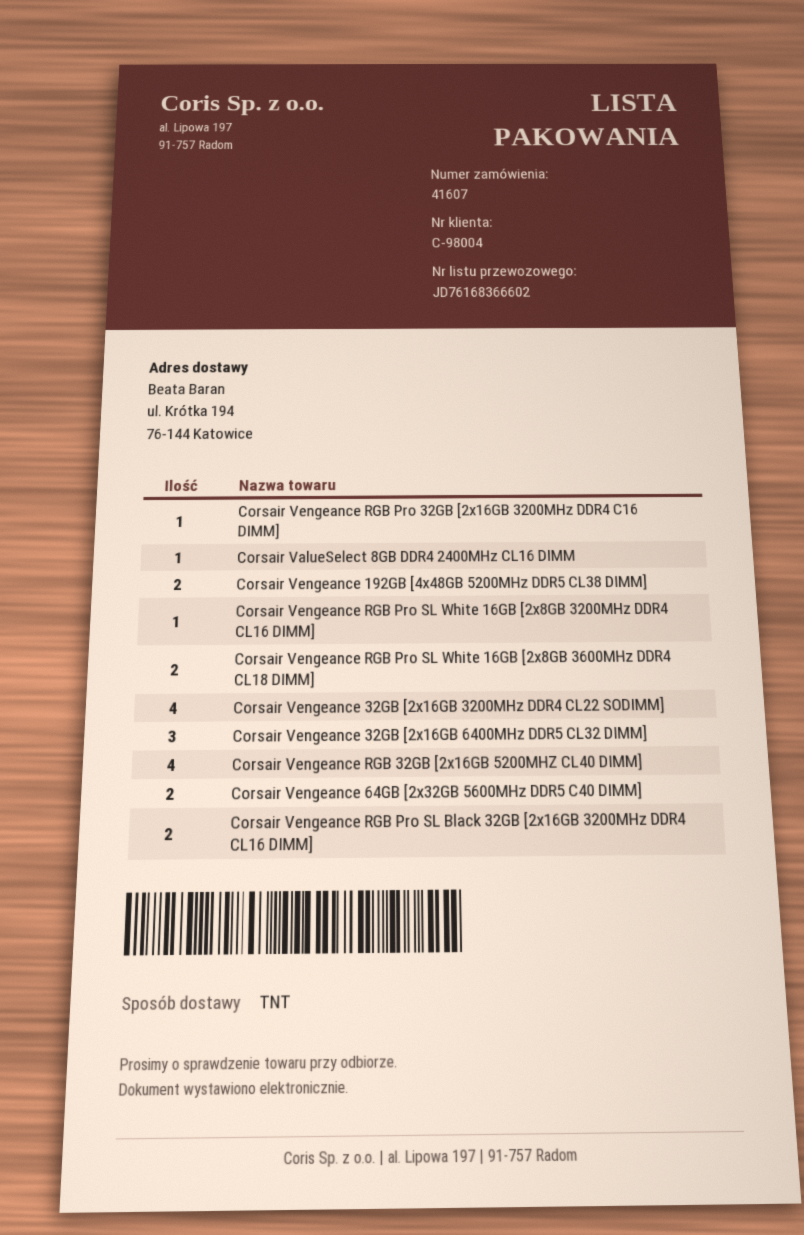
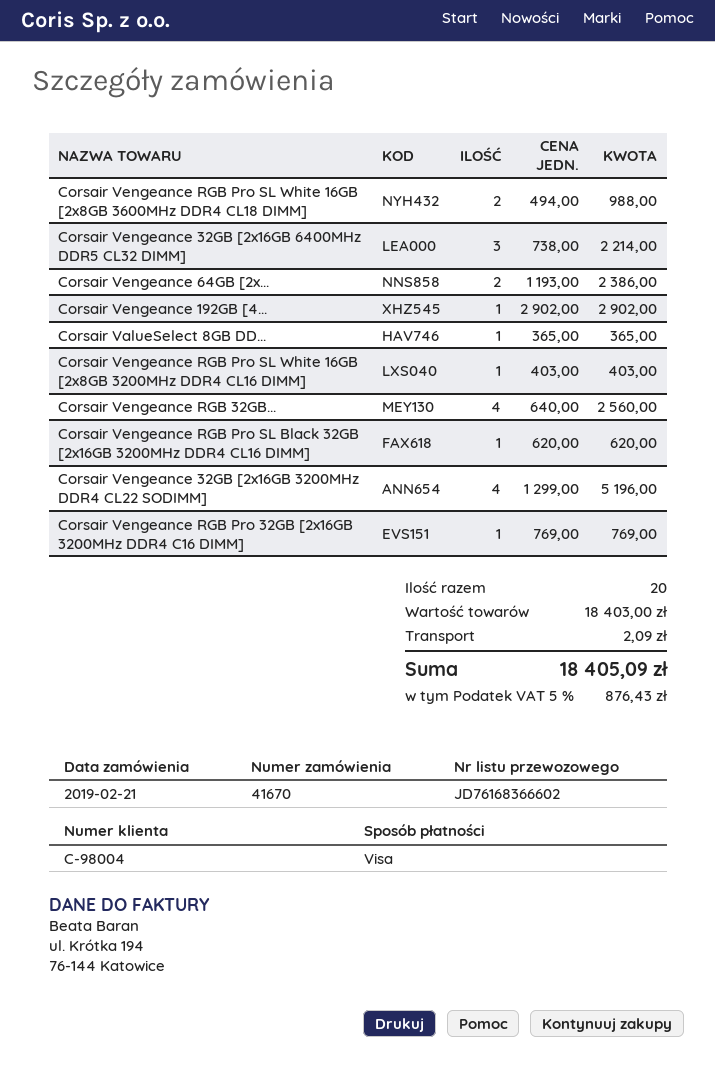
order number: 41607 -> 41670
Corsair Vengeance 192GB [4x48GB 5200MHz DDR5 CL38 DIMM]: 2 -> 1
Corsair Vengeance RGB Pro SL Black 32GB [2x16GB 3200MHz DDR4 CL16 DIMM]: 2 -> 1

